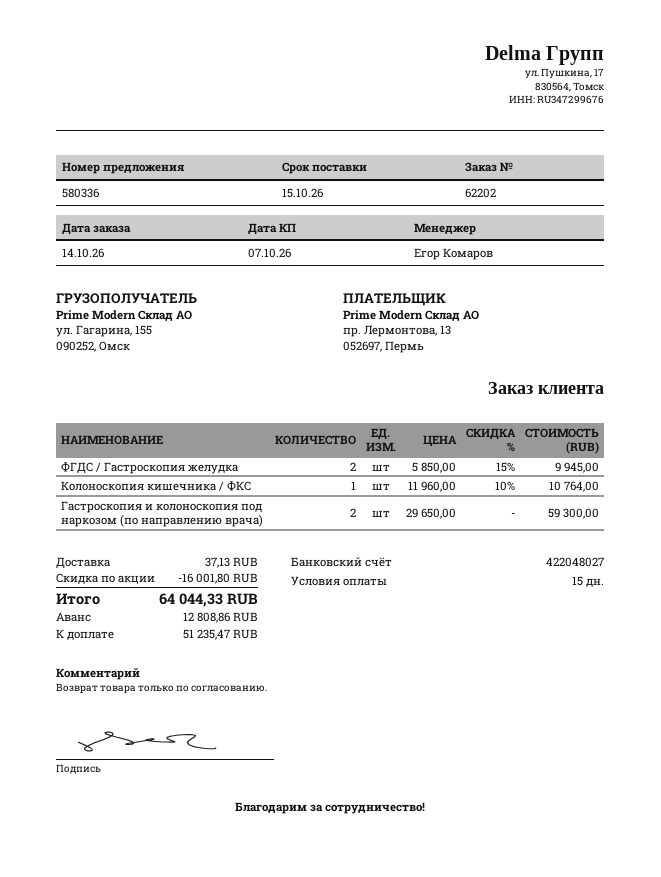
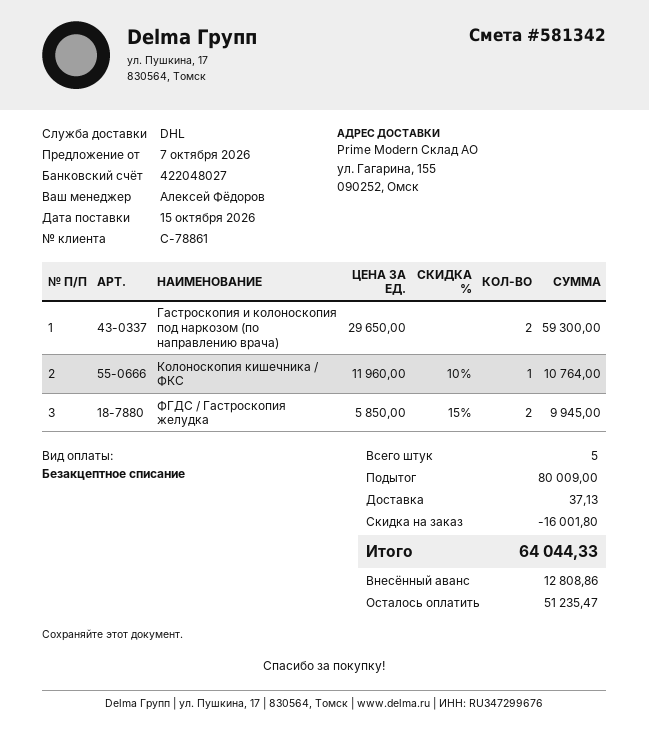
quote number: 580336 -> 581342
sales rep: Егор Комаров -> Алексей Фёдоров

